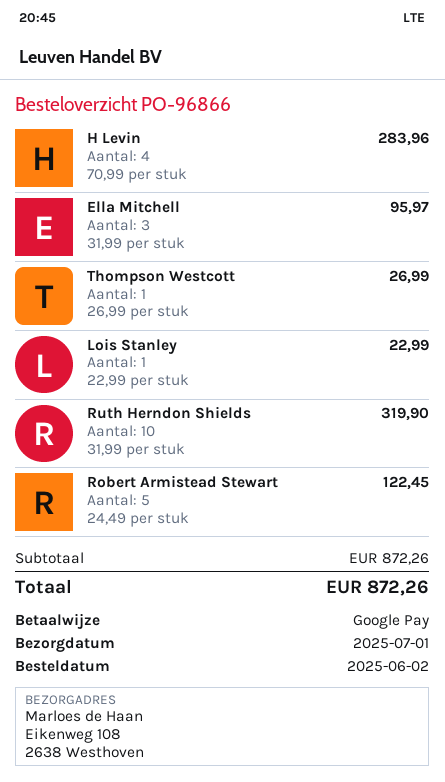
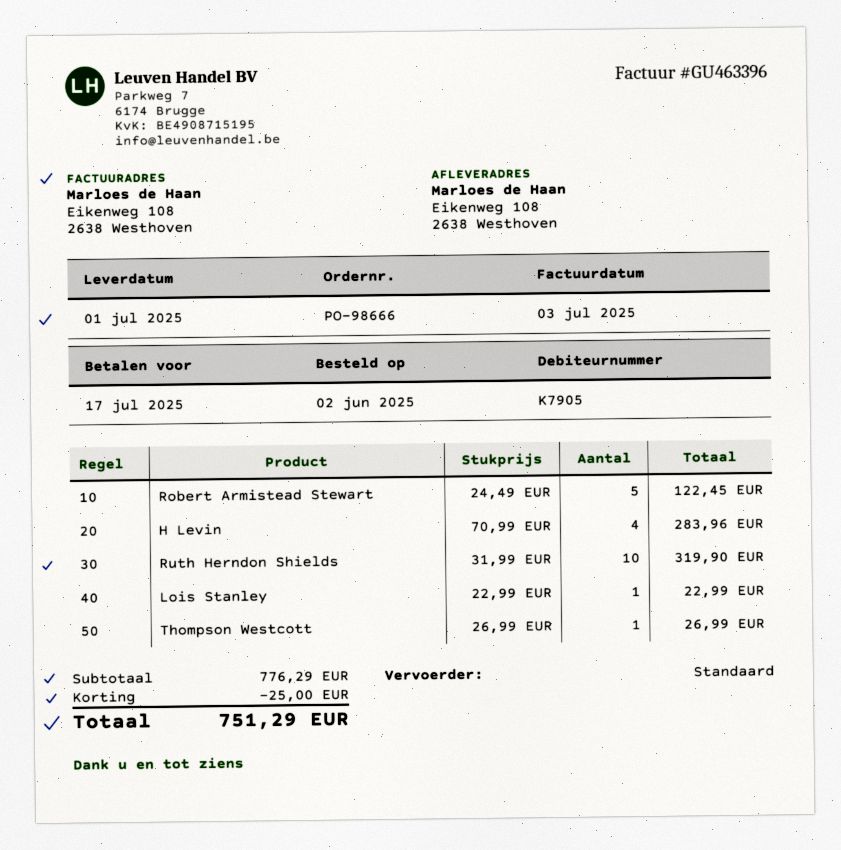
order number: PO-96866 -> PO-98666
Ella Mitchell: 3 x 31.99 = 95.97 -> none
subtotal: 872.26 -> 776.29
discount: none -> 25.00
total: 872.26 -> 751.29

